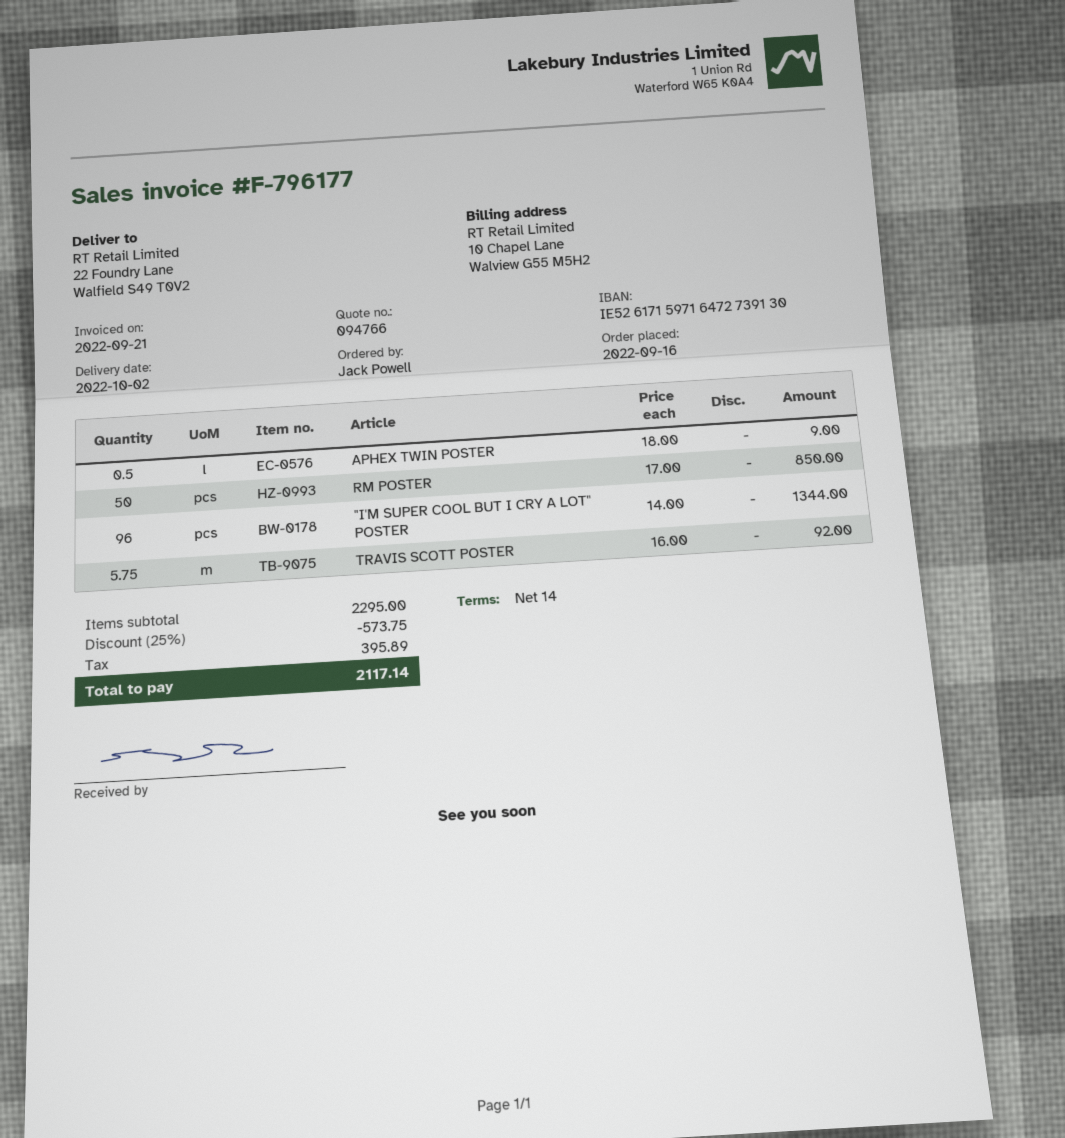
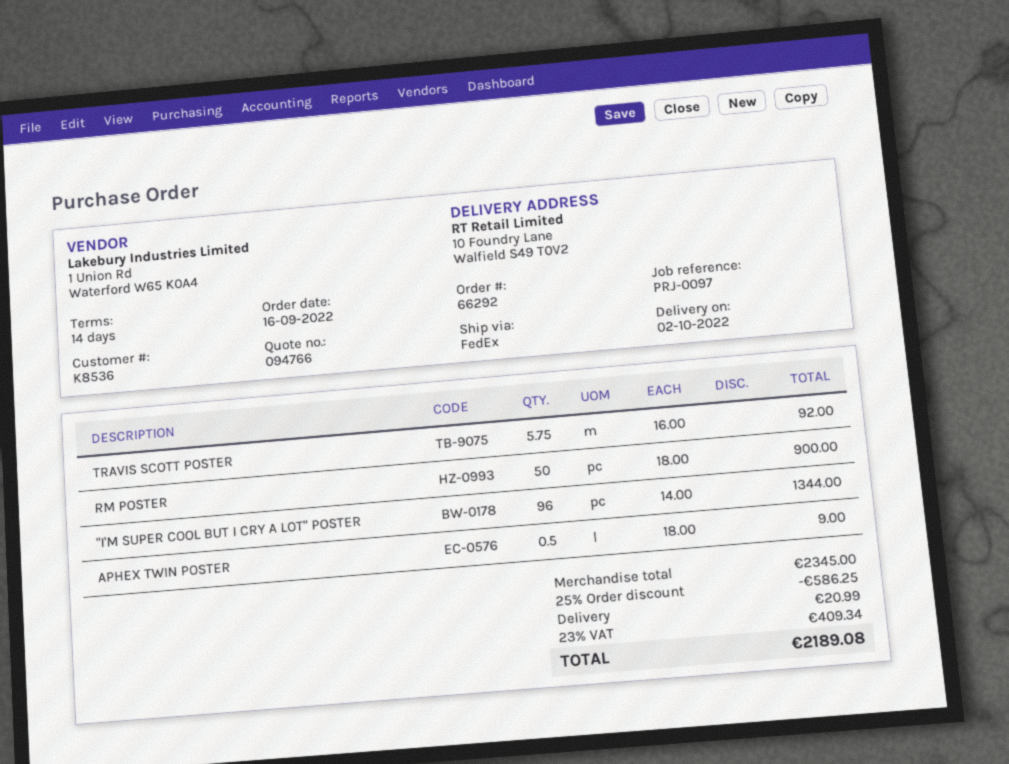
ship to: 22 Foundry Lane, Walfield S49 T0V2 -> 10 Foundry Lane, Walfield S49 T0V2
RM POSTER: 50 x 17.00 = 850.00 -> 50 x 18.00 = 900.00
subtotal: 2295.00 -> 2345.00
discount: 25% = 573.75 -> 25% = 586.25
shipping: none -> 20.99
tax: 395.89 -> 409.34
total: 2117.14 -> 2189.08

